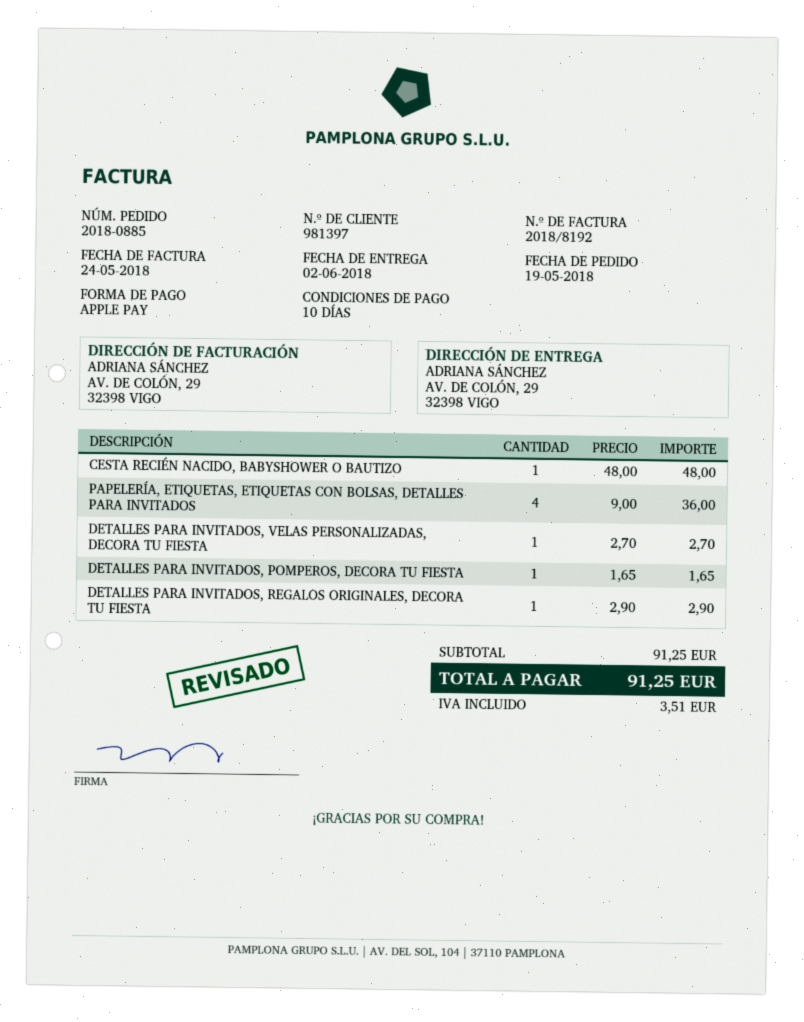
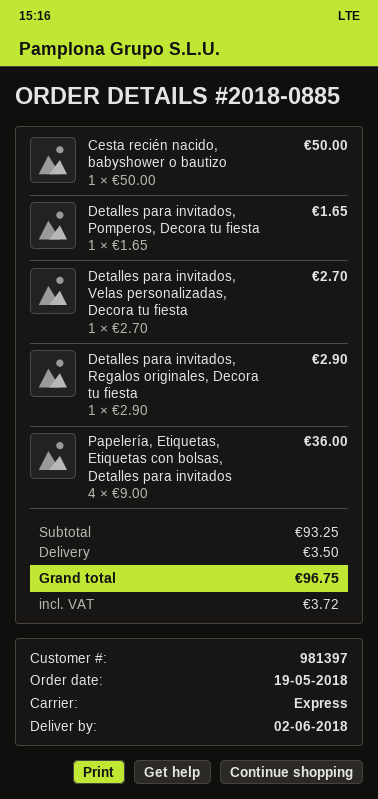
CESTA RECIÉN NACIDO, BABYSHOWER O BAUTIZO: 1 x 48.00 = 48.00 -> 1 x 50.00 = 50.00
subtotal: 91.25 -> 93.25
shipping: none -> 3.50
tax: 3.51 -> 3.72
total: 91.25 -> 96.75

